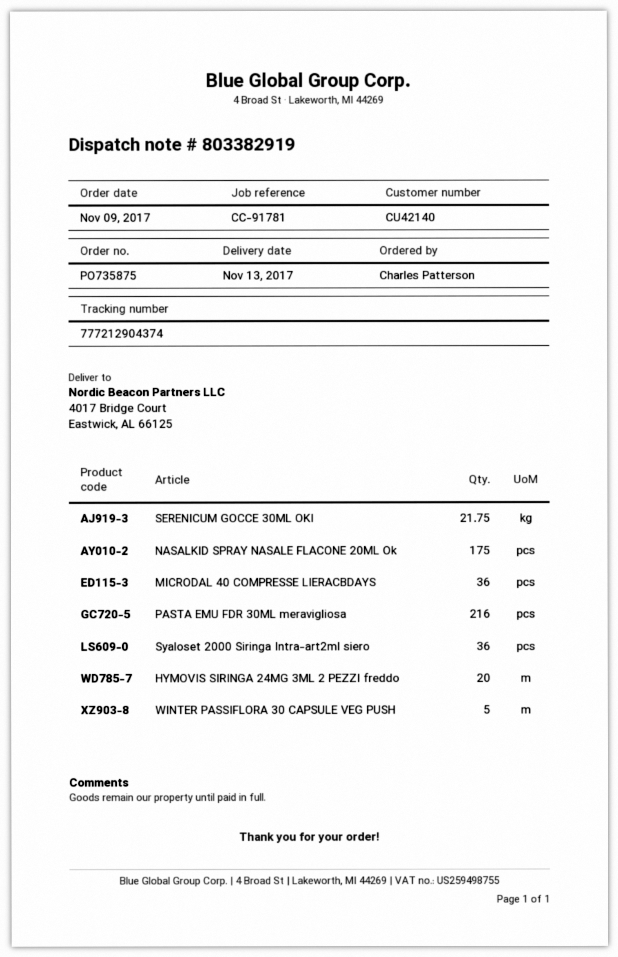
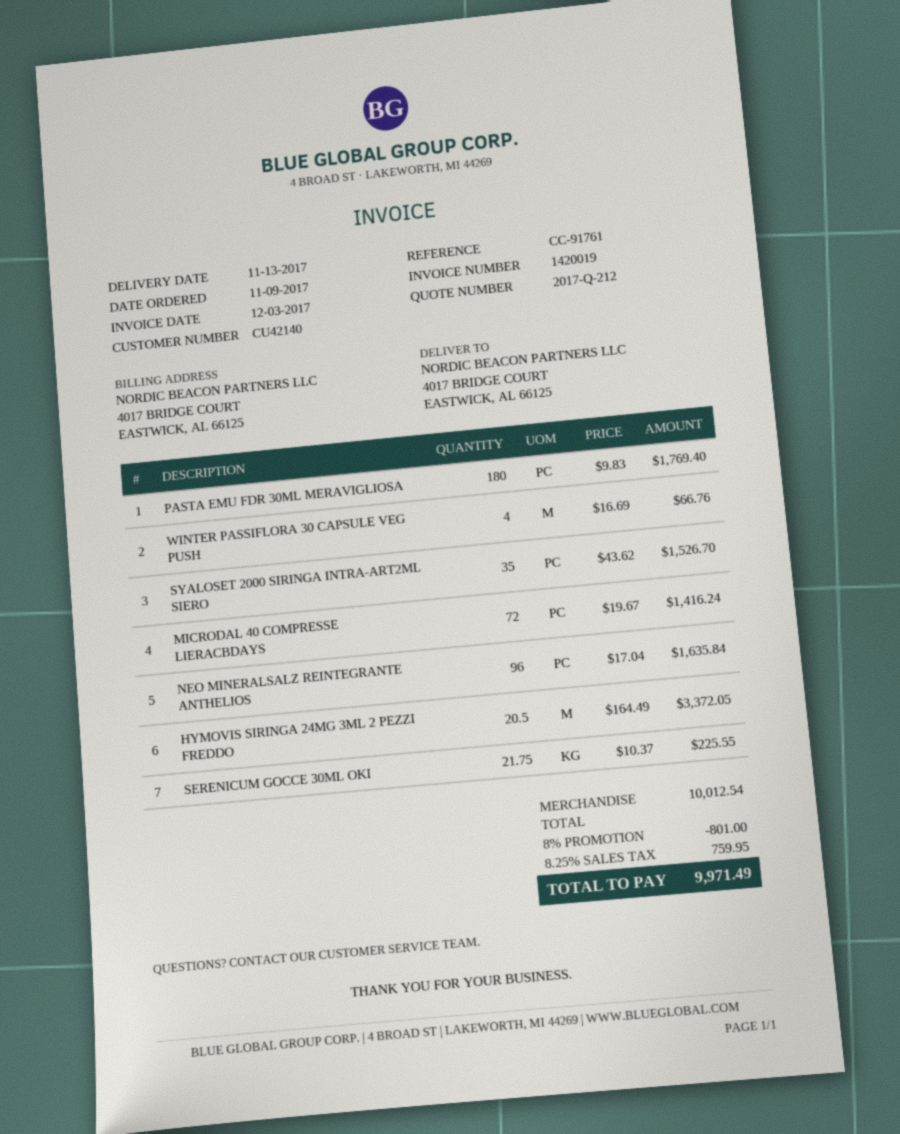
reference: CC-91781 -> CC-91761
NASALKID SPRAY NASALE FLACONE 20ML Ok: 175 -> none
MICRODAL 40 COMPRESSE LIERACBDAYS: 36 -> 72
PASTA EMU FDR 30ML meravigliosa: 216 -> 180
Syaloset 2000 Siringa Intra-art2ml siero: 36 -> 35
HYMOVIS SIRINGA 24MG 3ML 2 PEZZI freddo: 20 -> 20.5
WINTER PASSIFLORA 30 CAPSULE VEG PUSH: 5 -> 4
NEO MINERALSALZ REINTEGRANTE ANTHELIOS: none -> 96

